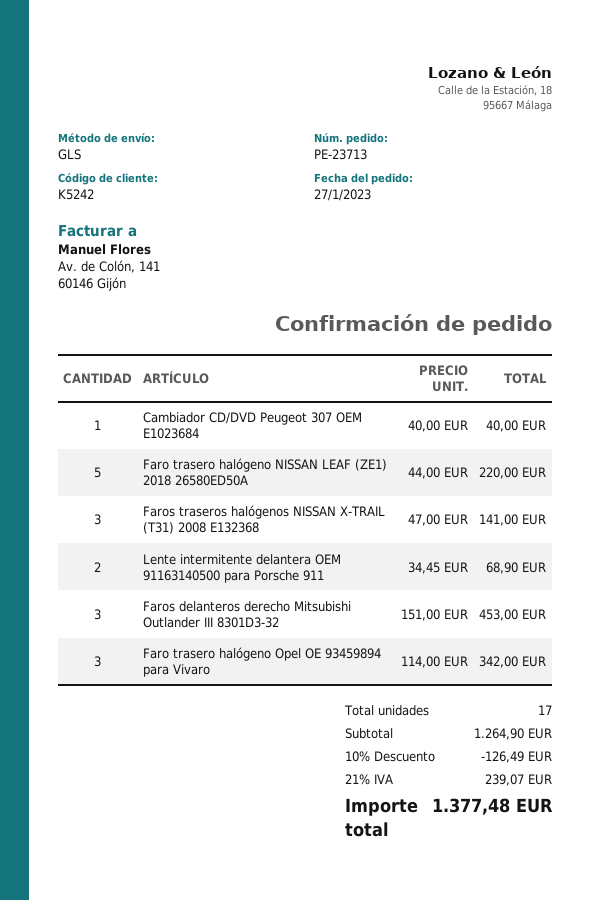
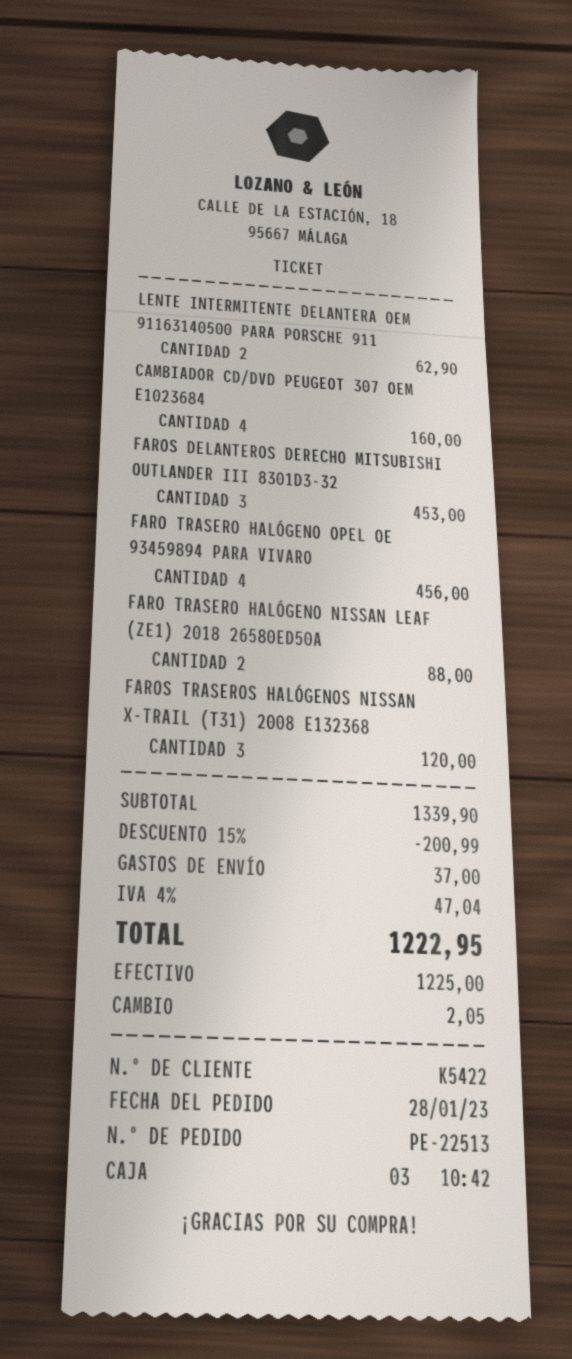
order number: PE-23713 -> PE-22513
order date: 2023-01-27 -> 2023-01-28
customer number: K5242 -> K5422
Cambiador CD/DVD Peugeot 307 OEM E1023684: 1 for 40.00 -> 4 for 160.00
Faro trasero halógeno NISSAN LEAF (ZE1) 2018 26580ED50A: 5 for 220.00 -> 2 for 88.00
Faros traseros halógenos NISSAN X-TRAIL (T31) 2008 E132368: 3 for 141.00 -> 3 for 120.00
Lente intermitente delantera OEM 91163140500 para Porsche 911: 2 for 68.90 -> 2 for 62.90
Faro trasero halógeno Opel OE 93459894 para Vivaro: 3 for 342.00 -> 4 for 456.00
subtotal: 1264.90 -> 1339.90
discount: 10% = 126.49 -> 15% = 200.99
shipping: none -> 37.00
tax: 21% = 239.07 -> 4% = 47.04
total: 1377.48 -> 1222.95

